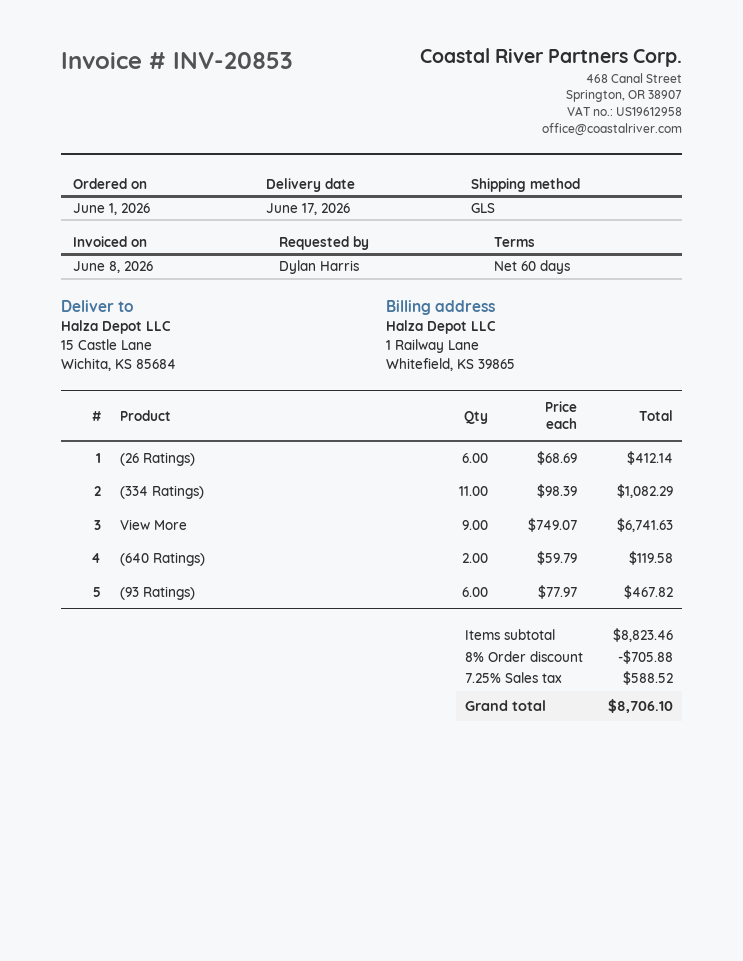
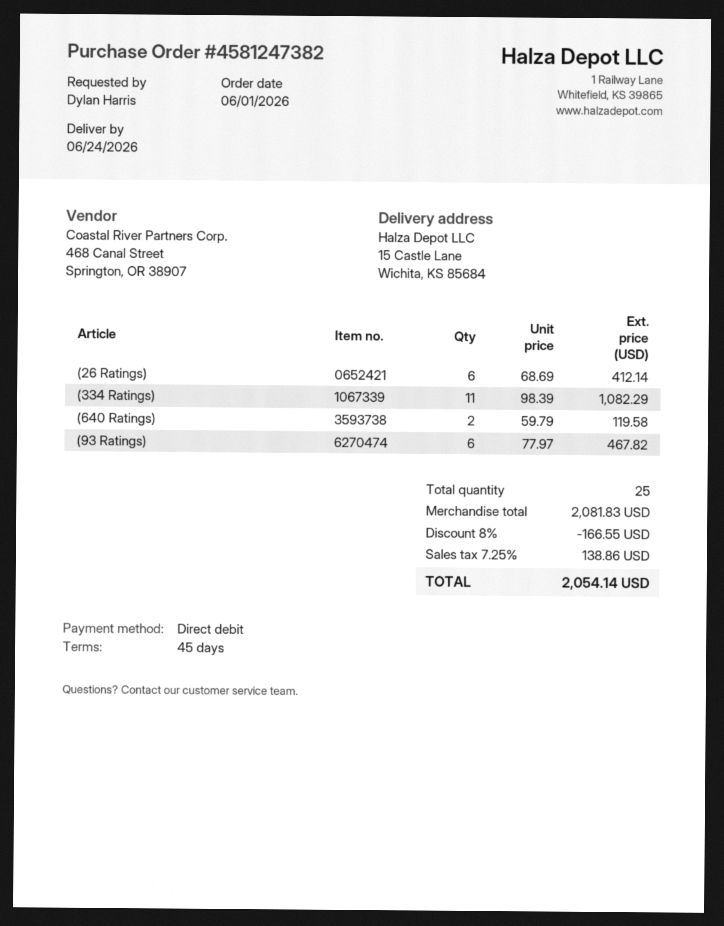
delivery date: 2026-06-17 -> 2026-06-24
payment terms: 60 days -> 45 days
View More: 9 x 749.07 = 6741.63 -> none
subtotal: 8823.46 -> 2081.83
discount: 8% = 705.88 -> 8% = 166.55
tax: 7.25% = 588.52 -> 7.25% = 138.86
total: 8706.10 -> 2054.14

